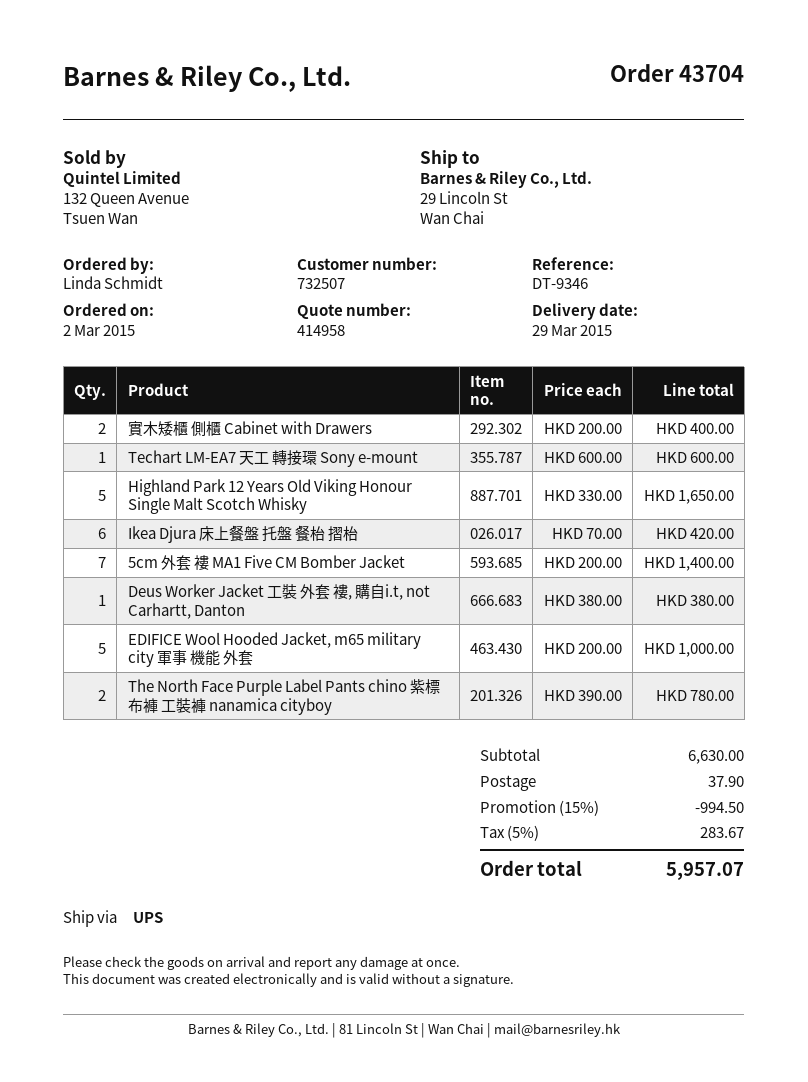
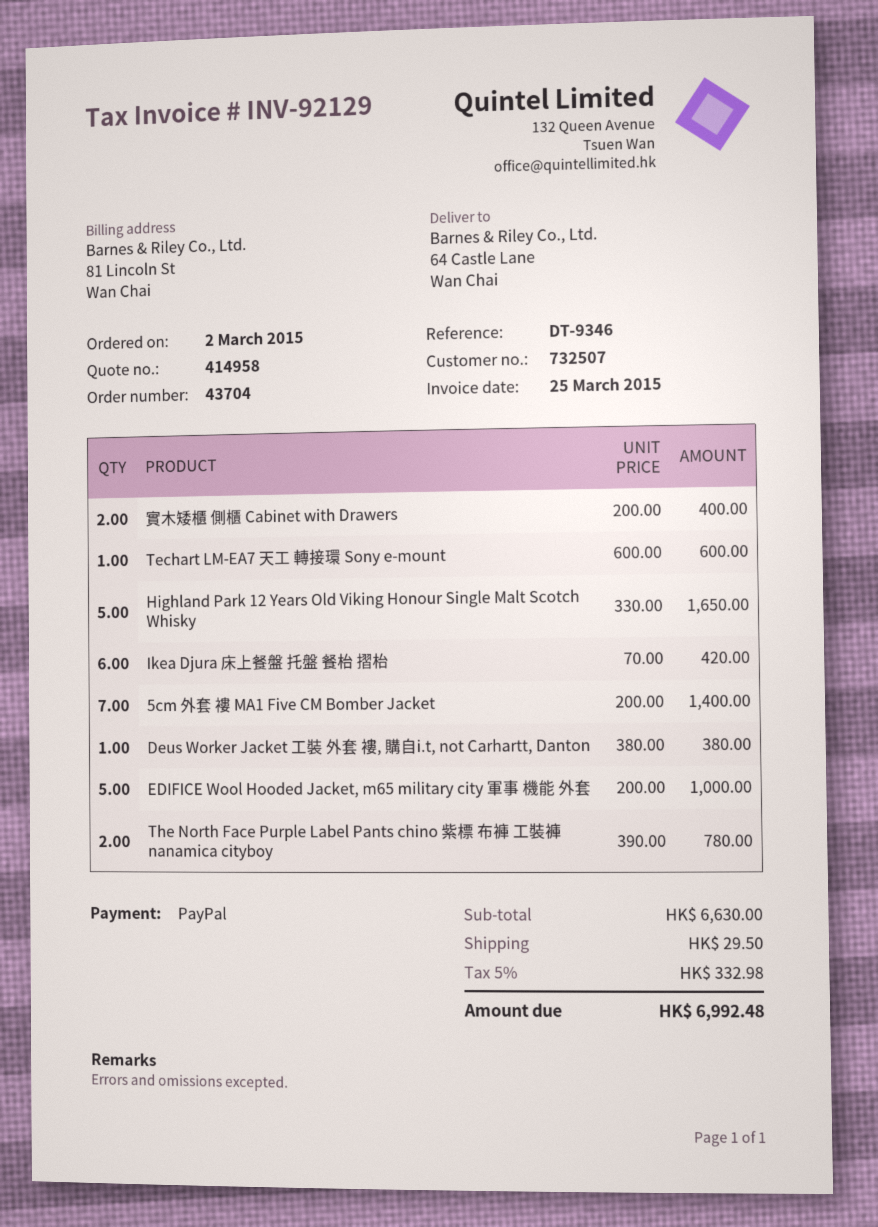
ship to: 29 Lincoln St, Wan Chai -> 64 Castle Lane, Wan Chai
discount: 15% = 994.50 -> none
shipping: 37.90 -> 29.50
tax: 5% = 283.67 -> 5% = 332.98
total: 5957.07 -> 6992.48

